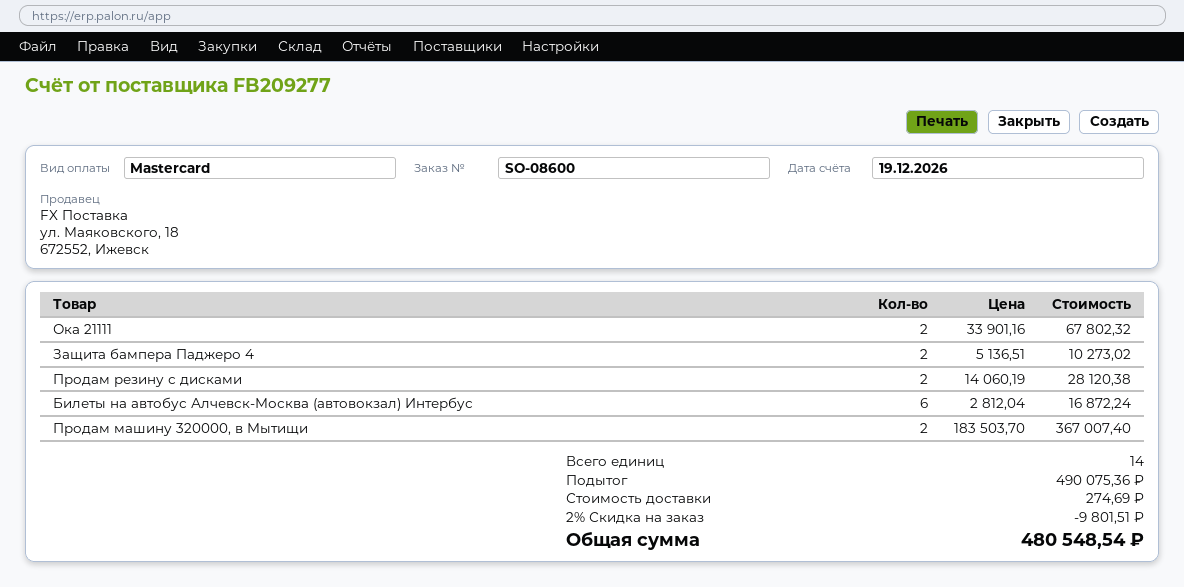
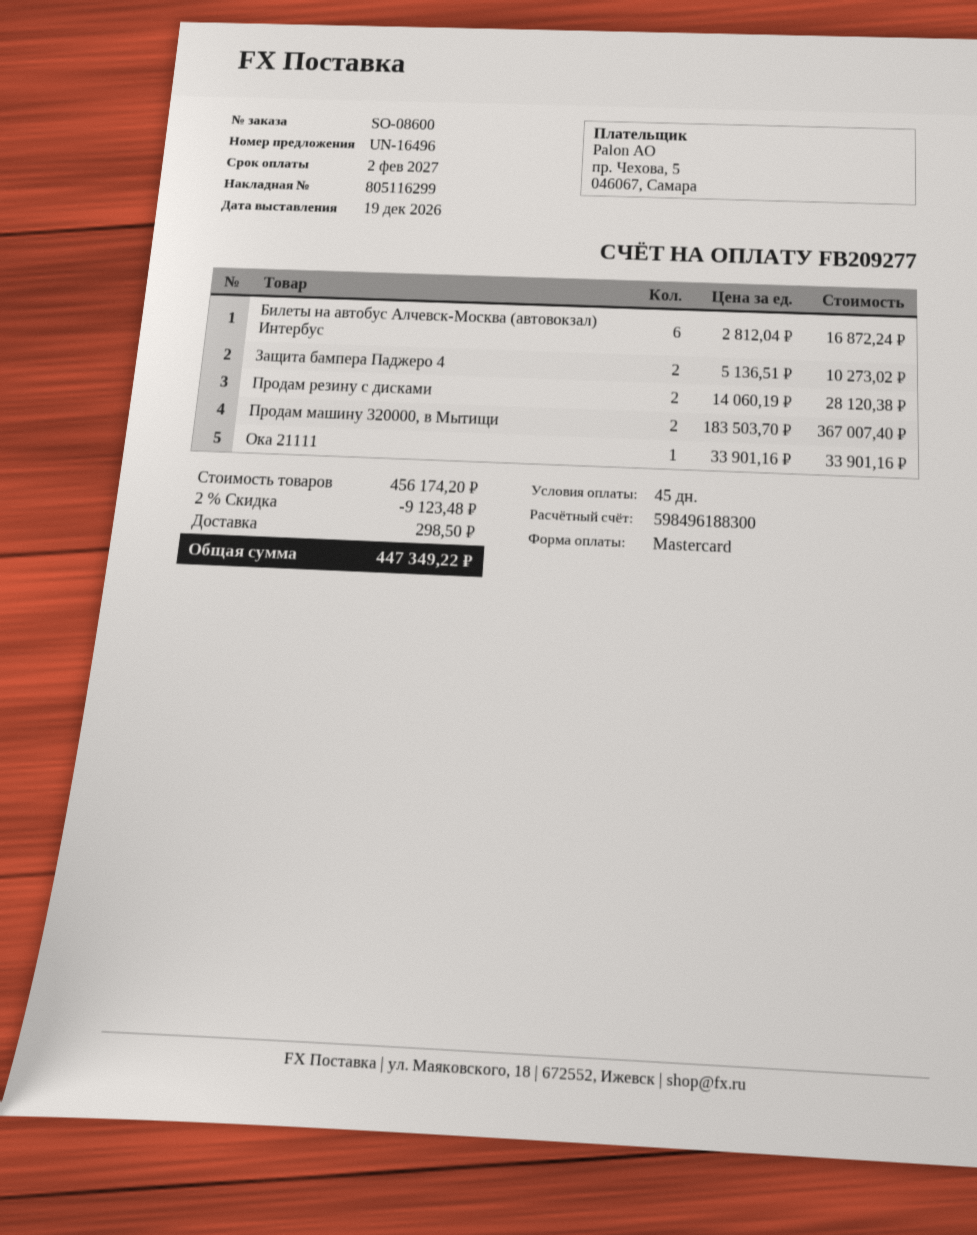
Ока 21111: 2 x 33901.16 = 67802.32 -> 1 x 33901.16 = 33901.16
subtotal: 490075.36 -> 456174.20
discount: 2% = 9801.51 -> 2% = 9123.48
shipping: 274.69 -> 298.50
total: 480548.54 -> 447349.22

